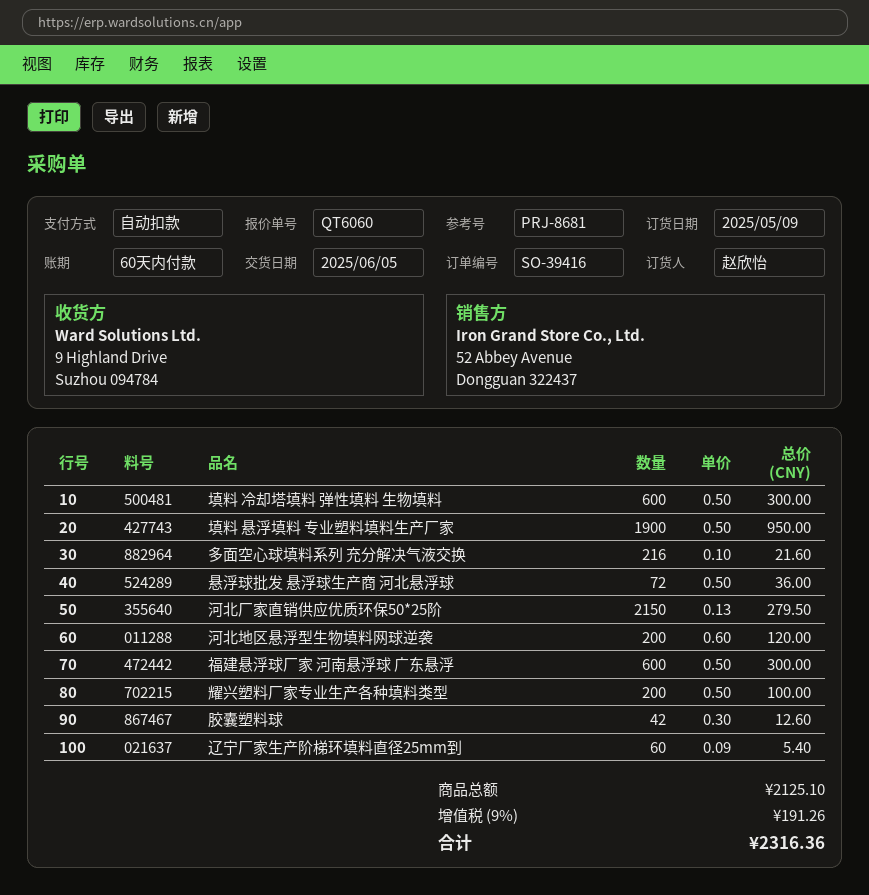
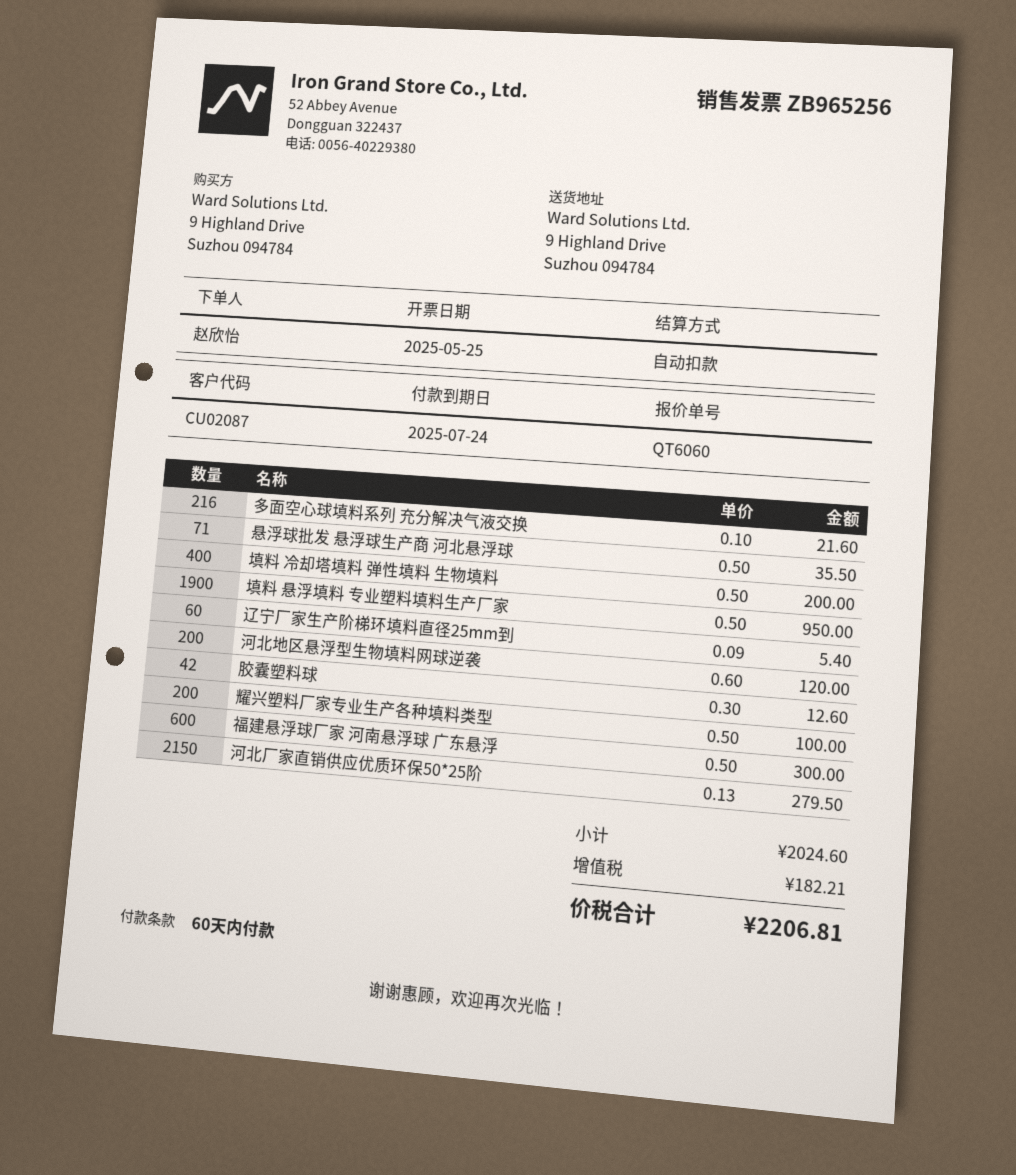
填料 冷却塔填料 弹性填料 生物填料: 600 x 0.50 = 300.00 -> 400 x 0.50 = 200.00
悬浮球批发 悬浮球生产商 河北悬浮球: 72 x 0.50 = 36.00 -> 71 x 0.50 = 35.50
subtotal: 2125.10 -> 2024.60
tax: 191.26 -> 182.21
total: 2316.36 -> 2206.81

